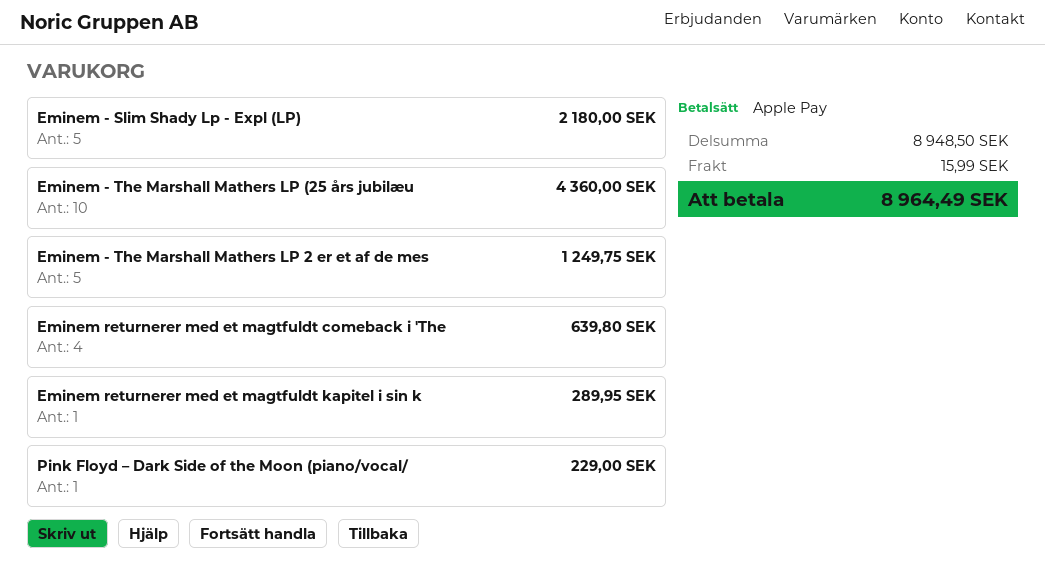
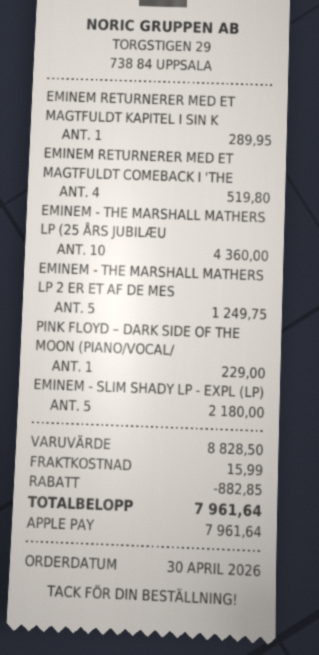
Eminem returnerer med et magtfuldt comeback i 'The: 4 for 639.80 -> 4 for 519.80
subtotal: 8948.50 -> 8828.50
discount: none -> 882.85
total: 8964.49 -> 7961.64

